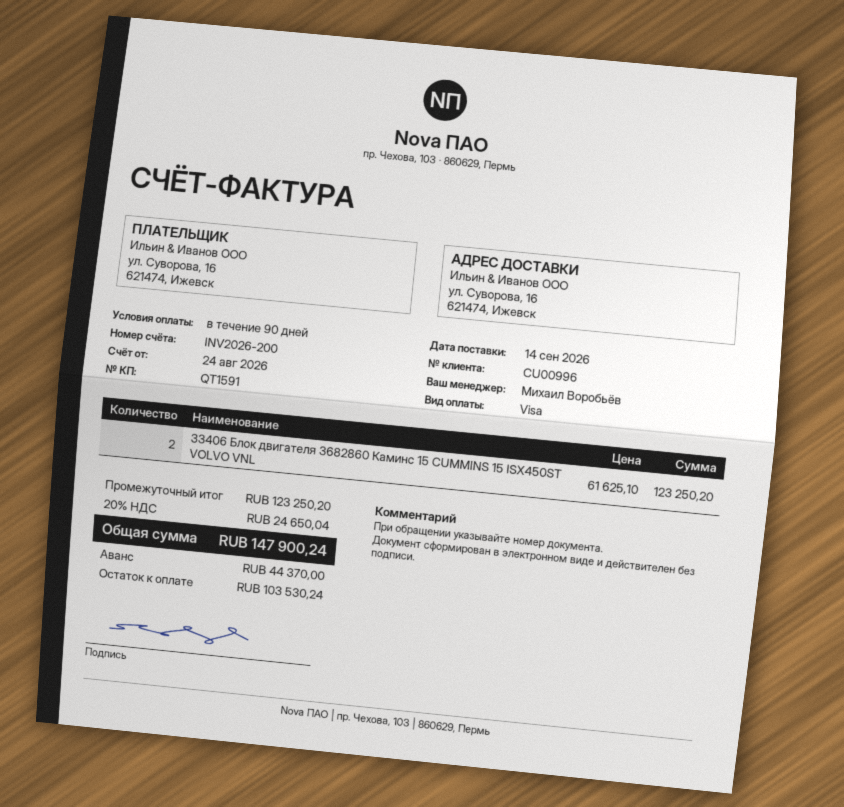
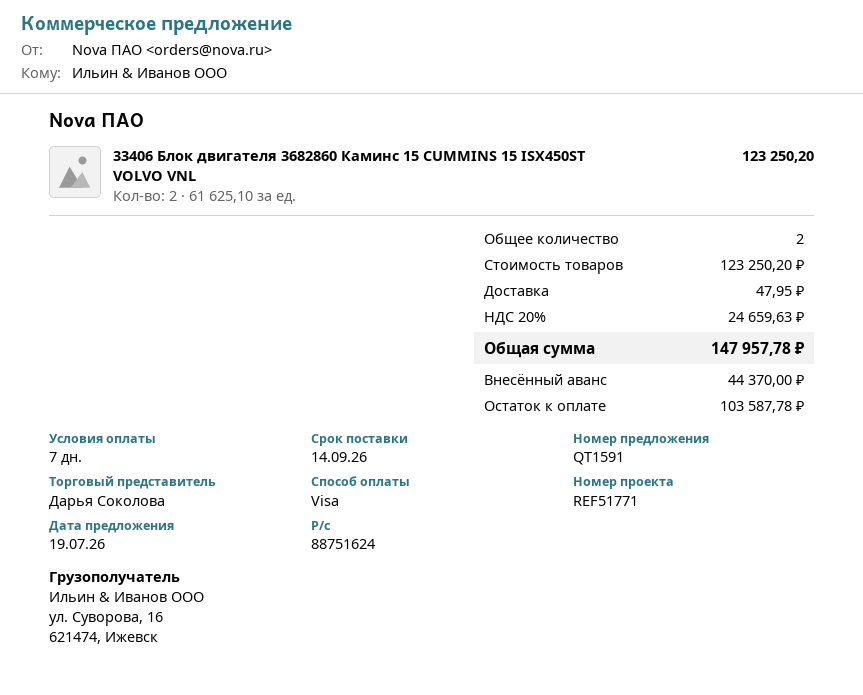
payment terms: 90 days -> 7 days
sales rep: Михаил Воробьёв -> Дарья Соколова
shipping: none -> 47.95
tax: 20% = 24650.04 -> 20% = 24659.63
total: 147900.24 -> 147957.78
balance: 103530.24 -> 103587.78

